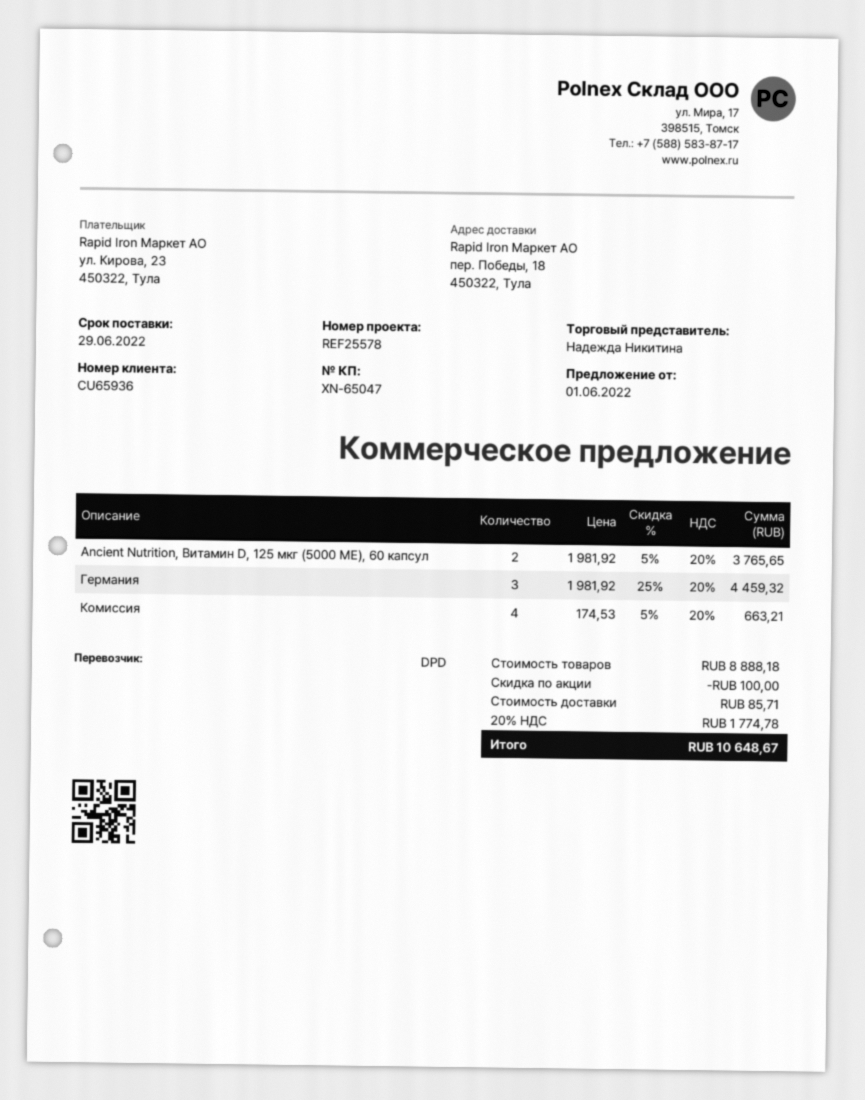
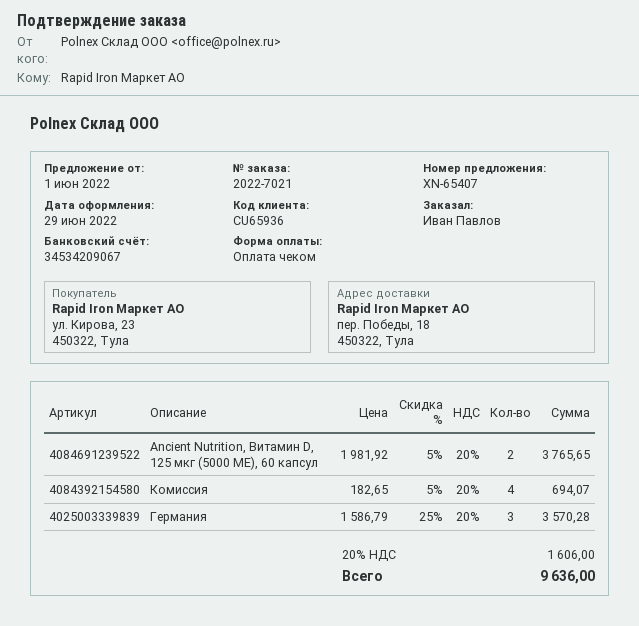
quote number: XN-65047 -> XN-65407
Германия: 3 x 1981.92 - 25% = 4459.32 -> 3 x 1586.79 - 25% = 3570.28
Комиссия: 4 x 174.53 - 5% = 663.21 -> 4 x 182.65 - 5% = 694.07
discount: 100.00 -> none
shipping: 85.71 -> none
tax: 20% = 1774.78 -> 20% = 1606.00
total: 10648.67 -> 9636.00

